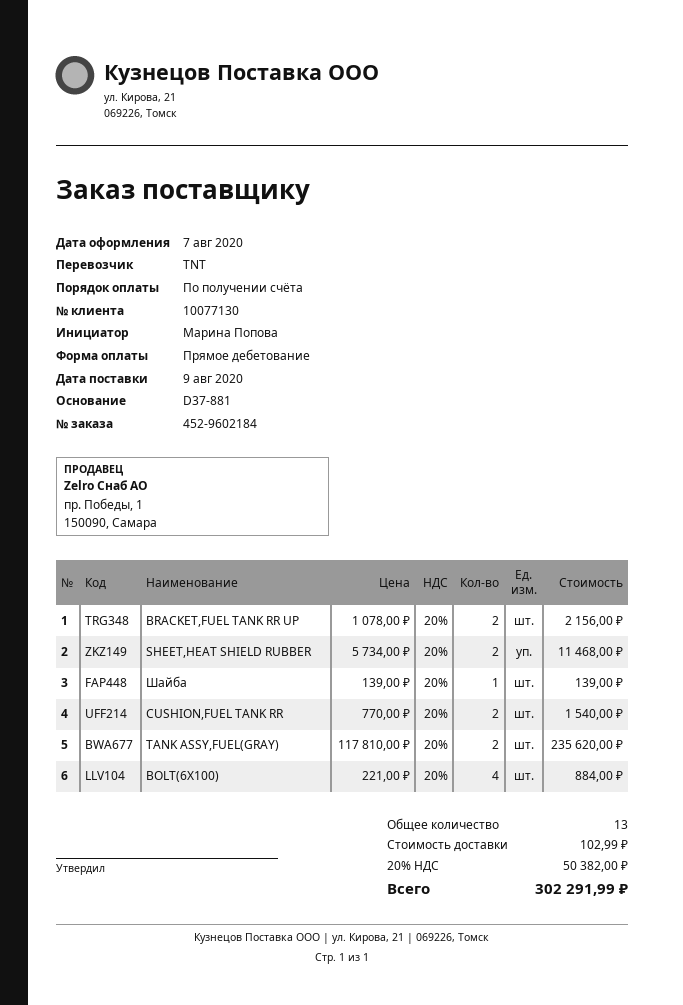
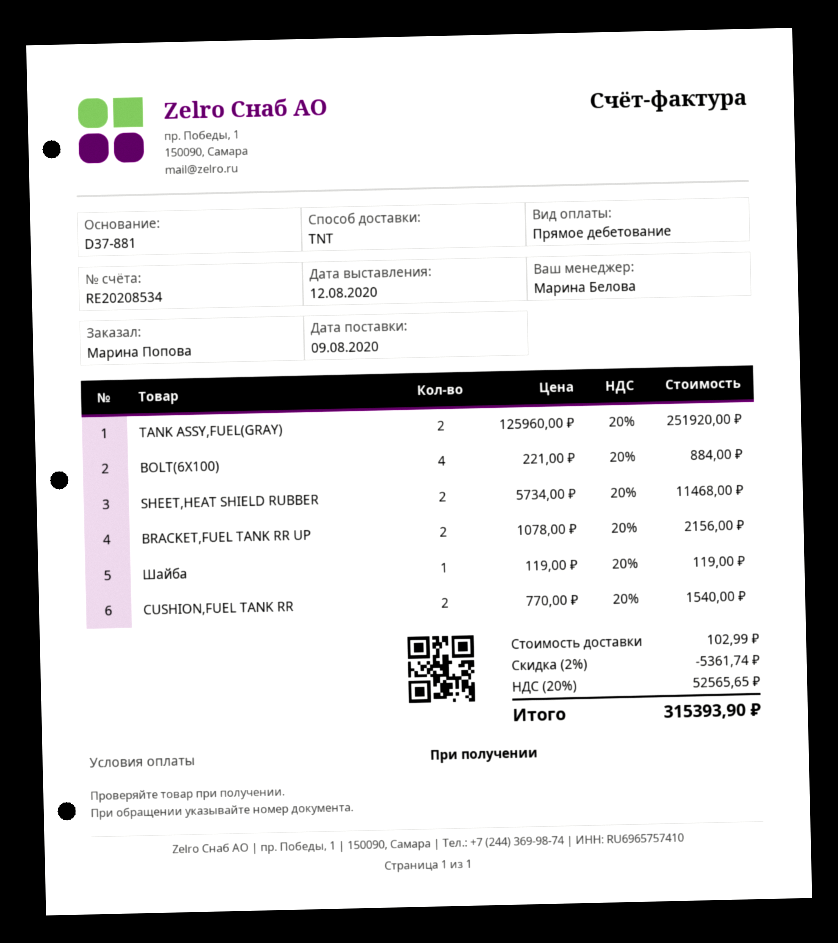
Шайба: 1 x 139.00 = 139.00 -> 1 x 119.00 = 119.00
TANK ASSY,FUEL(GRAY): 2 x 117810.00 = 235620.00 -> 2 x 125960.00 = 251920.00
discount: none -> 2% = 5361.74
tax: 20% = 50382.00 -> 20% = 52565.65
total: 302291.99 -> 315393.90

